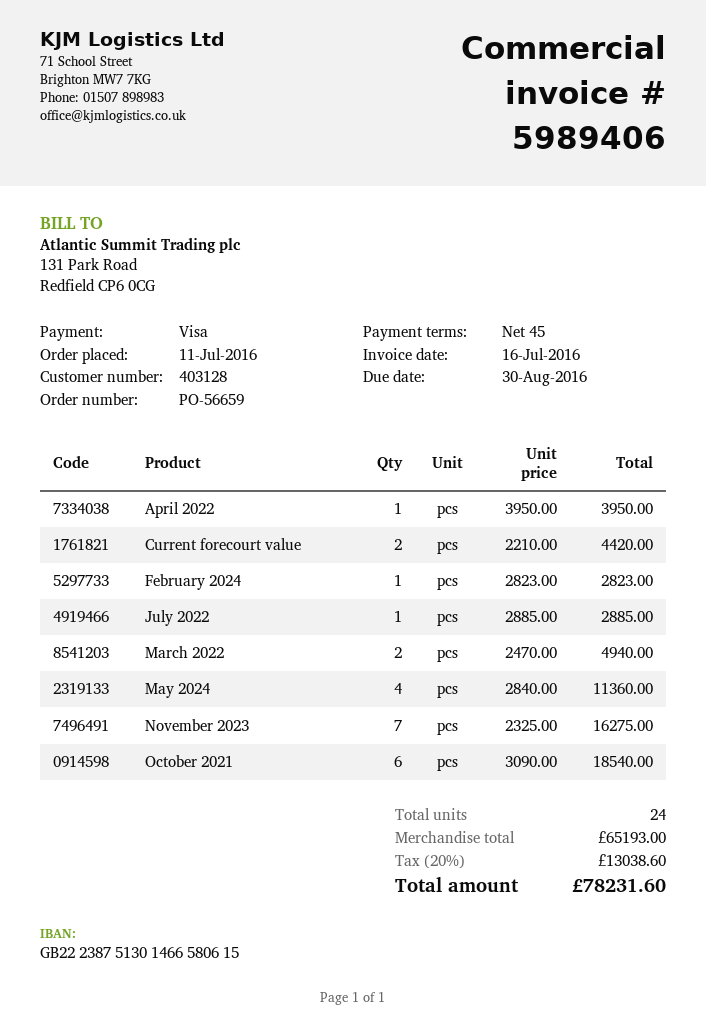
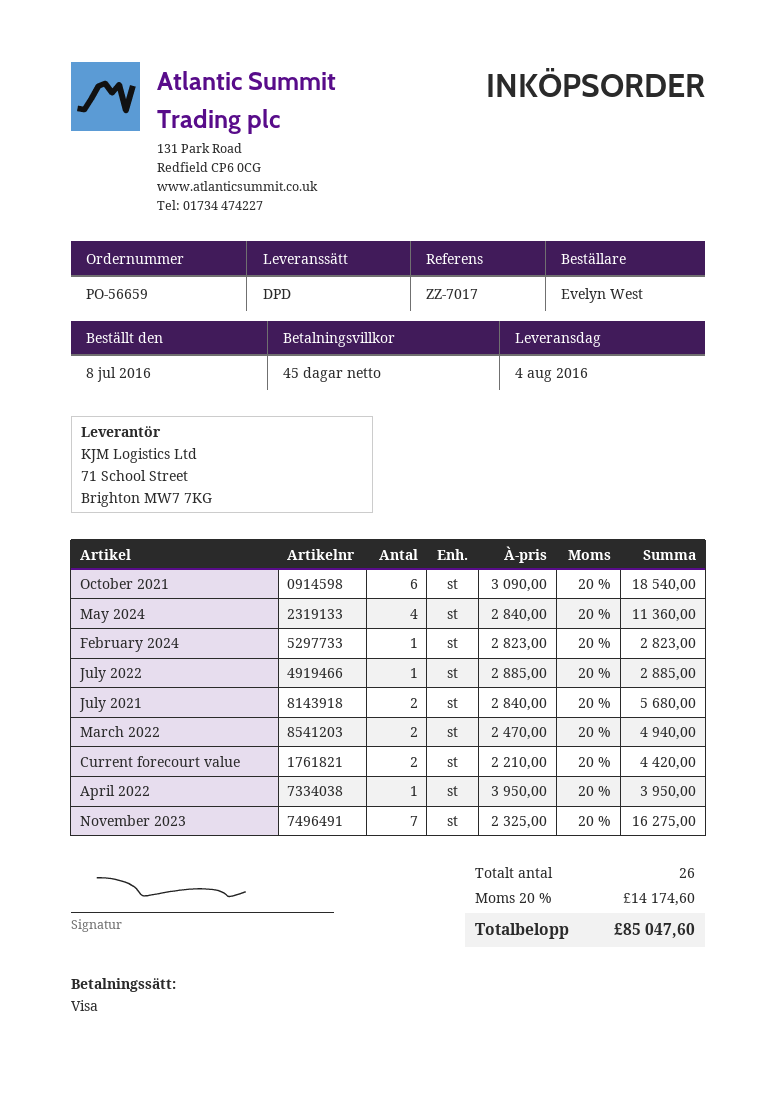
order date: 2016-07-11 -> 2016-07-08
July 2021: none -> 2 x 2840.00 = 5680.00
total quantity: 24 -> 26
tax: 20% = 13038.60 -> 20% = 14174.60
total: 78231.60 -> 85047.60

